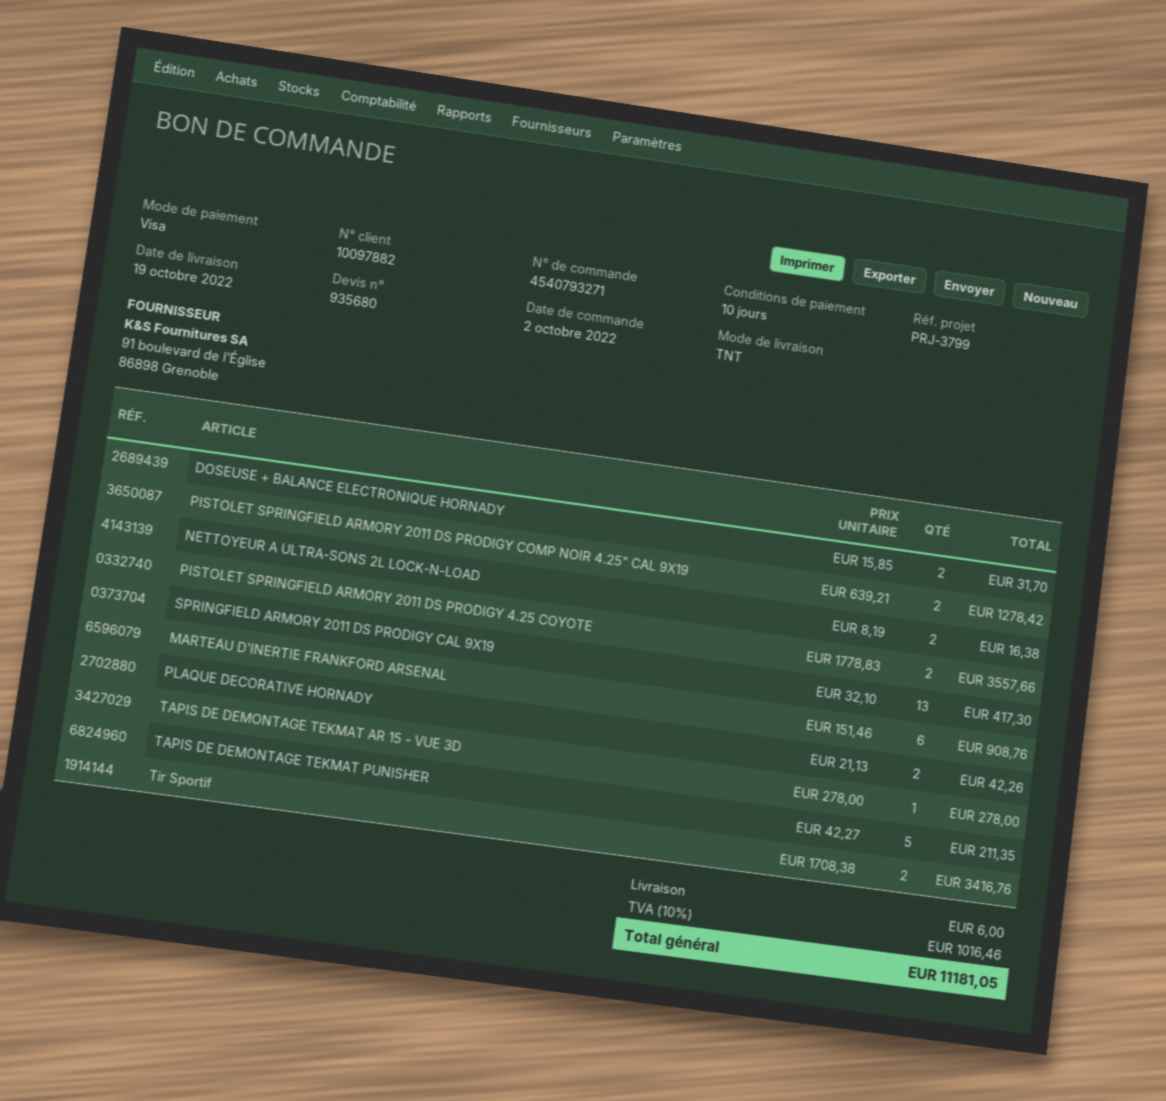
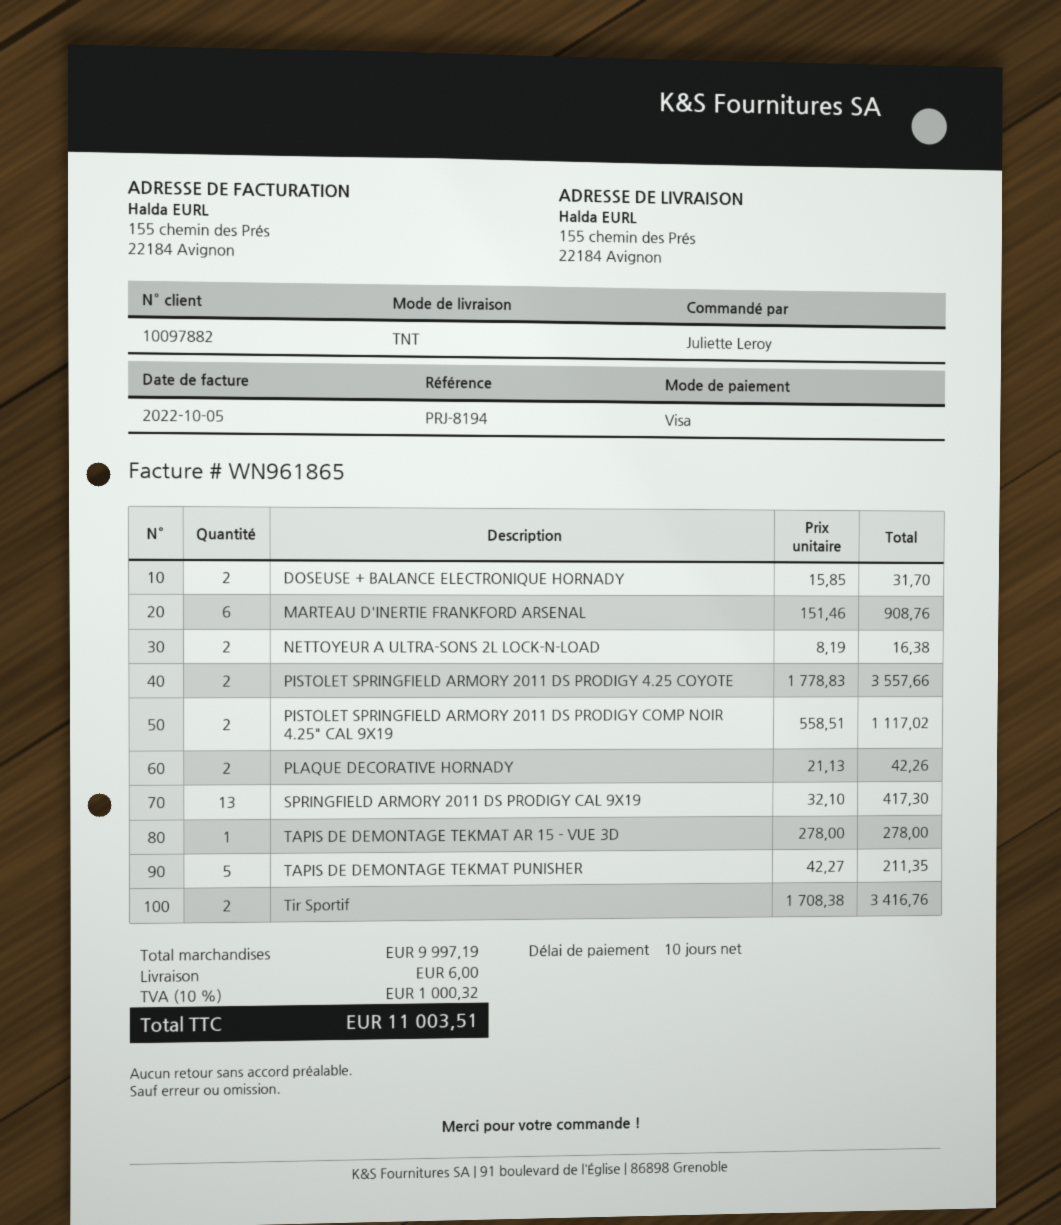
reference: PRJ-3799 -> PRJ-8194
PISTOLET SPRINGFIELD ARMORY 2011 DS PRODIGY COMP NOIR 4.25" CAL 9X19: 2 x 639.21 = 1278.42 -> 2 x 558.51 = 1117.02
tax: 10% = 1016.46 -> 10% = 1000.32
total: 11181.05 -> 11003.51

